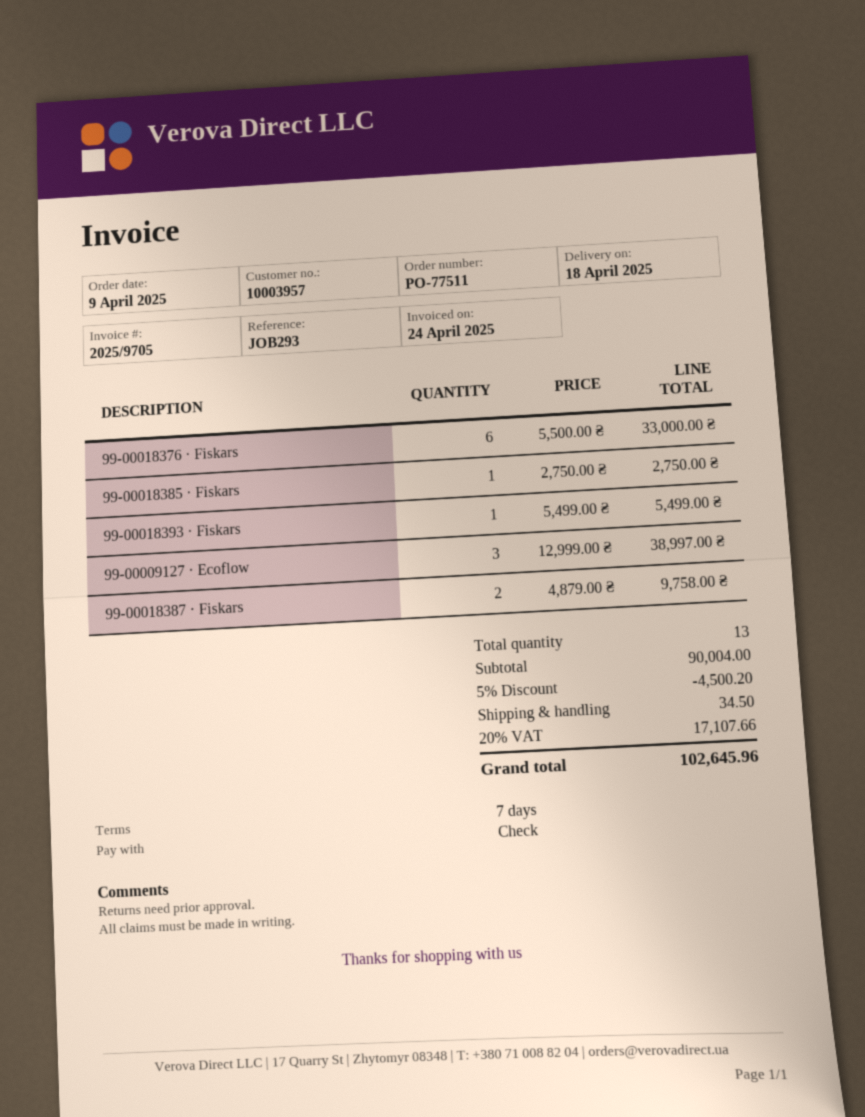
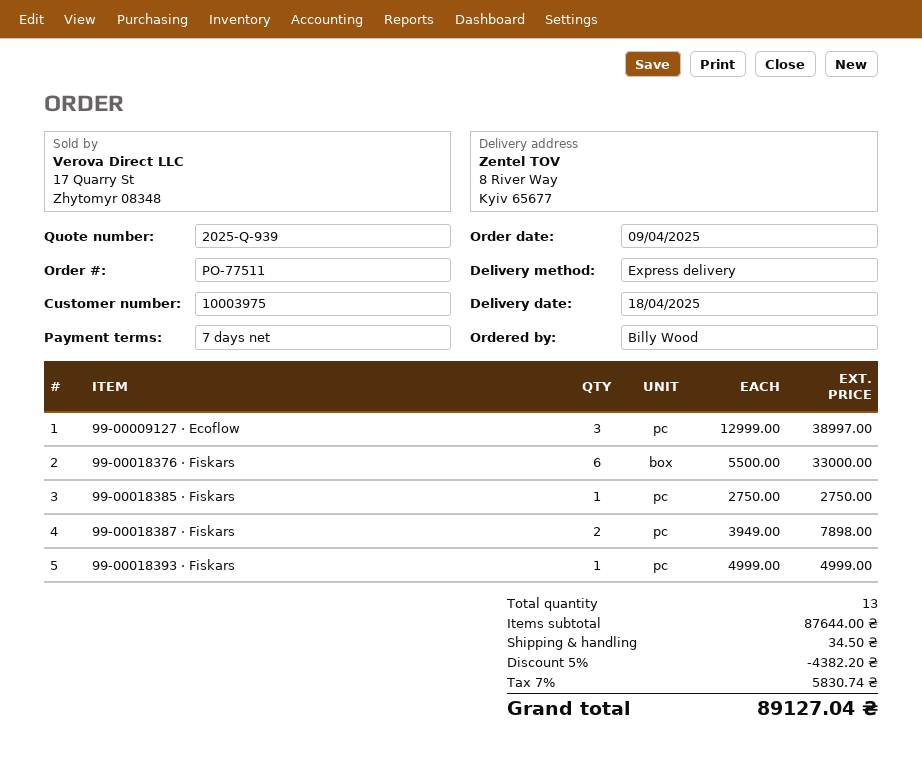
customer number: 10003957 -> 10003975
99-00018393 · Fiskars: 1 x 5499.00 = 5499.00 -> 1 x 4999.00 = 4999.00
99-00018387 · Fiskars: 2 x 4879.00 = 9758.00 -> 2 x 3949.00 = 7898.00
subtotal: 90004.00 -> 87644.00
discount: 5% = 4500.20 -> 5% = 4382.20
tax: 20% = 17107.66 -> 7% = 5830.74
total: 102645.96 -> 89127.04

